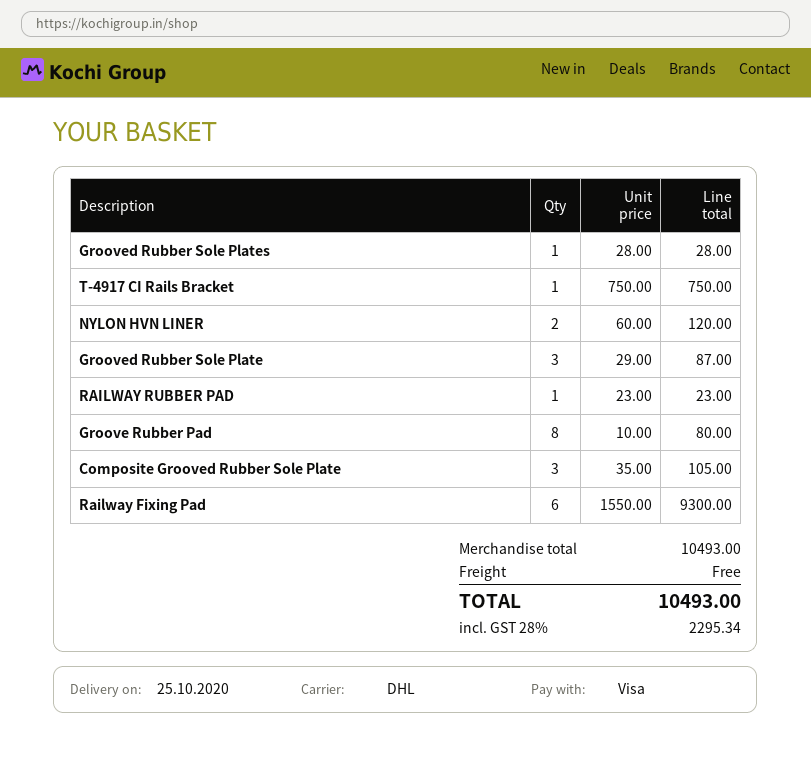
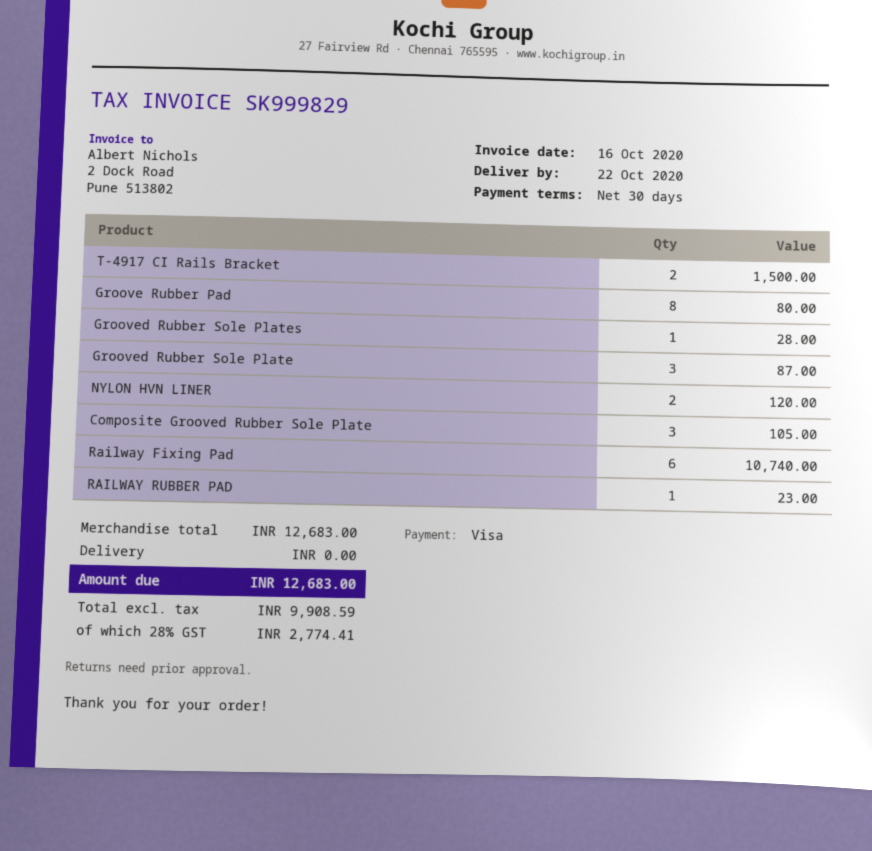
delivery date: 2020-10-25 -> 2020-10-22
T-4917 CI Rails Bracket: 1 for 750.00 -> 2 for 1500.00
Railway Fixing Pad: 6 for 9300.00 -> 6 for 10740.00
subtotal: 10493.00 -> 12683.00
tax: 28% = 2295.34 -> 28% = 2774.41
total: 10493.00 -> 12683.00

